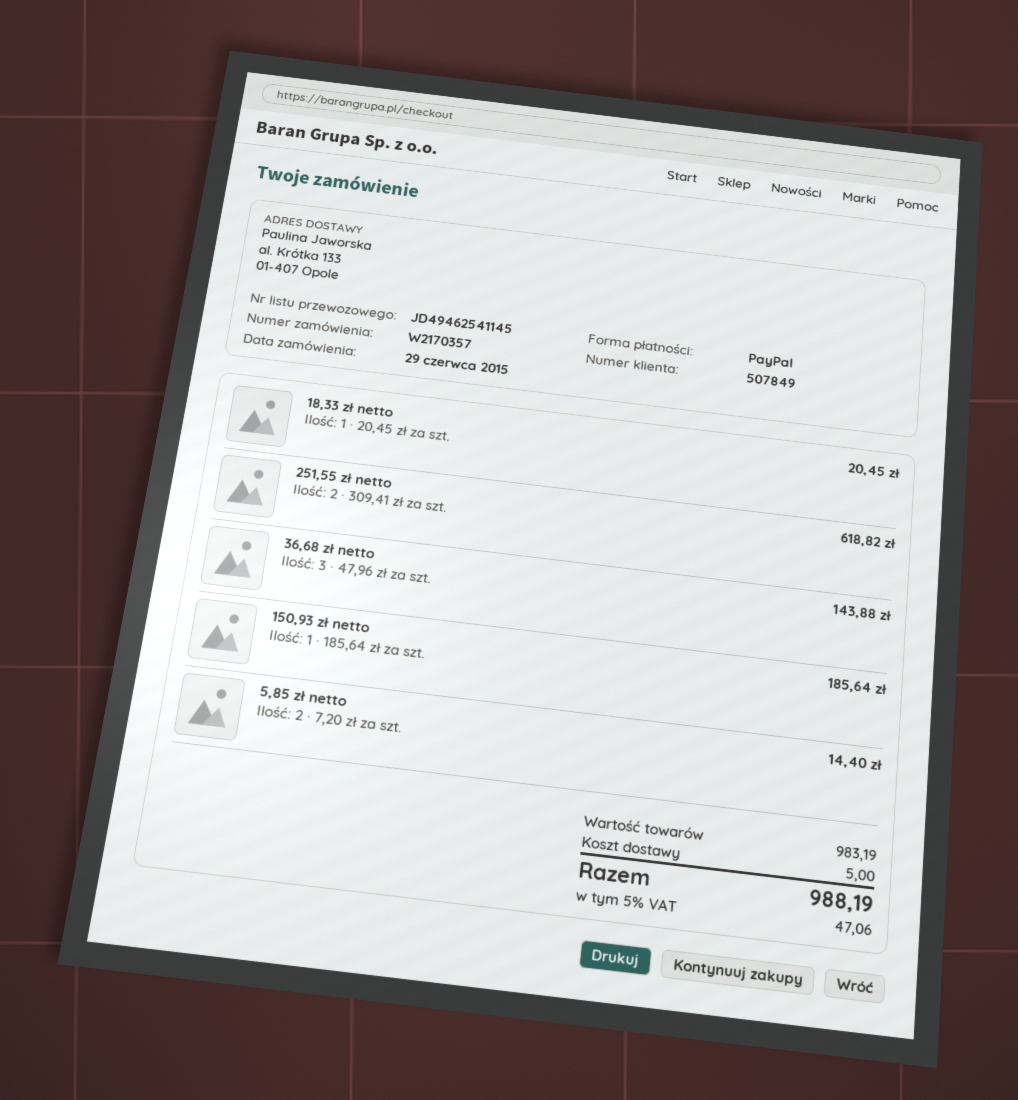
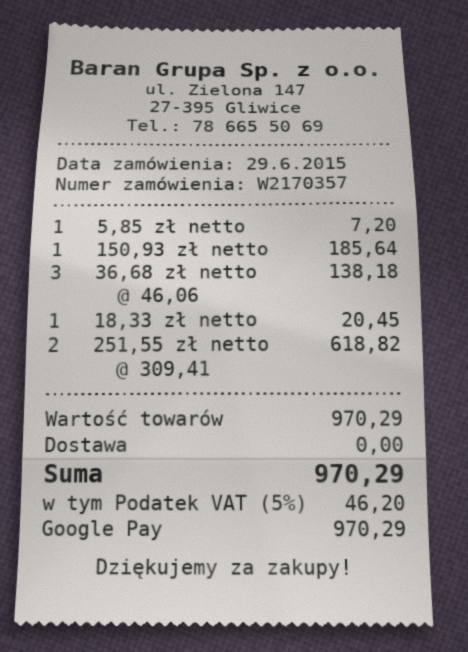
payment method: PayPal -> Google Pay
36,68 zł netto: 3 x 47.96 = 143.88 -> 3 x 46.06 = 138.18
5,85 zł netto: 2 x 7.20 = 14.40 -> 1 x 7.20 = 7.20
subtotal: 983.19 -> 970.29
shipping: 5.00 -> 0.00
tax: 5% = 47.06 -> 5% = 46.20
total: 988.19 -> 970.29

